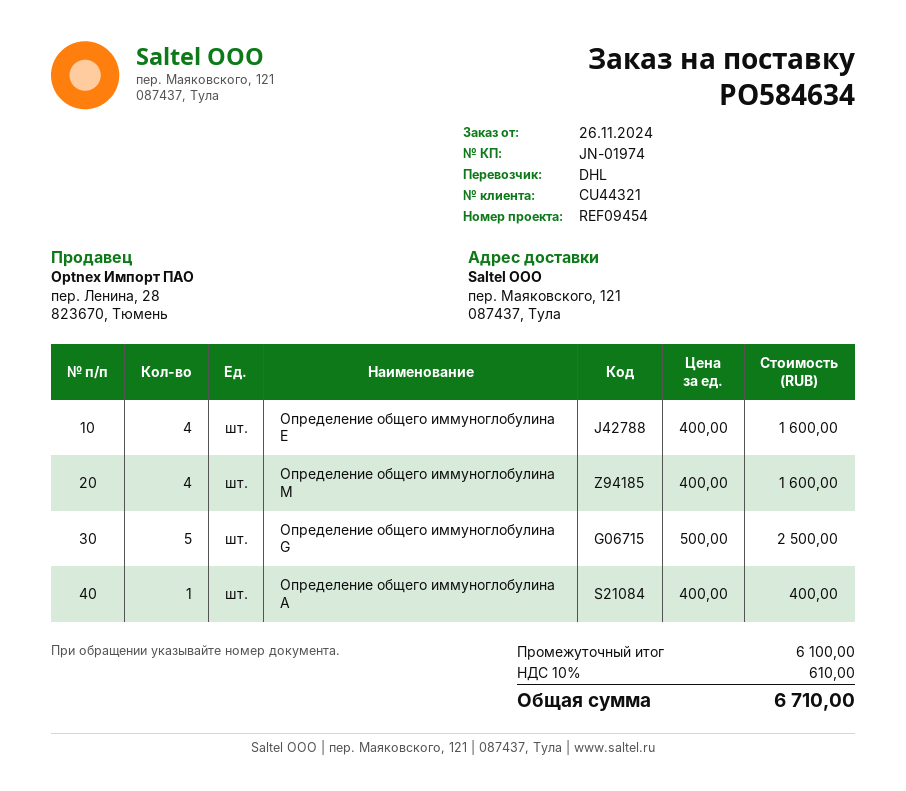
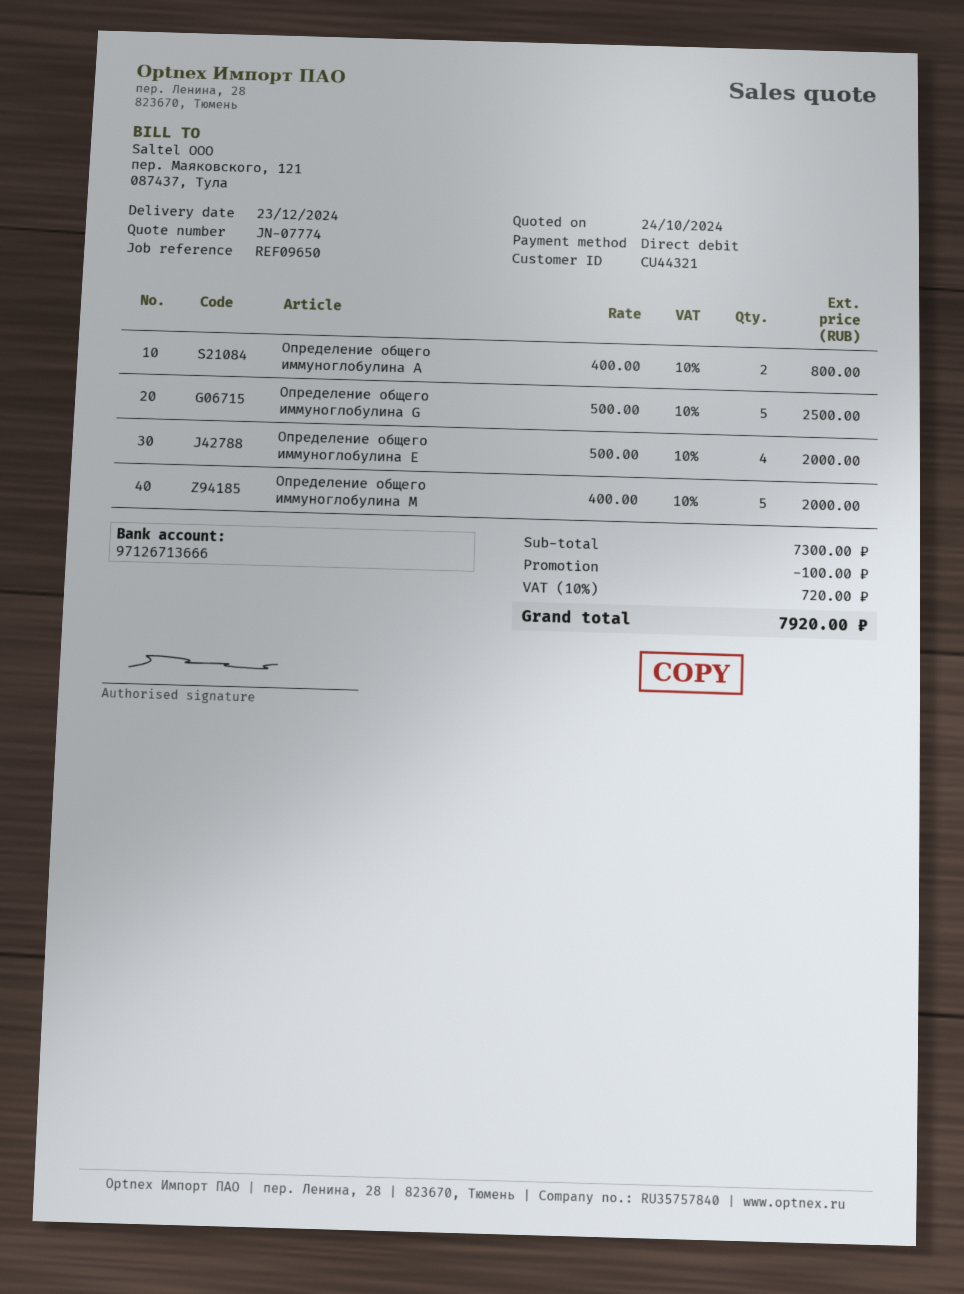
quote number: JN-01974 -> JN-07774
reference: REF09454 -> REF09650
Определение общего иммуноглобулина E: 4 x 400.00 = 1600.00 -> 4 x 500.00 = 2000.00
Определение общего иммуноглобулина M: 4 x 400.00 = 1600.00 -> 5 x 400.00 = 2000.00
Определение общего иммуноглобулина A: 1 x 400.00 = 400.00 -> 2 x 400.00 = 800.00
subtotal: 6100.00 -> 7300.00
discount: none -> 100.00
tax: 10% = 610.00 -> 10% = 720.00
total: 6710.00 -> 7920.00

